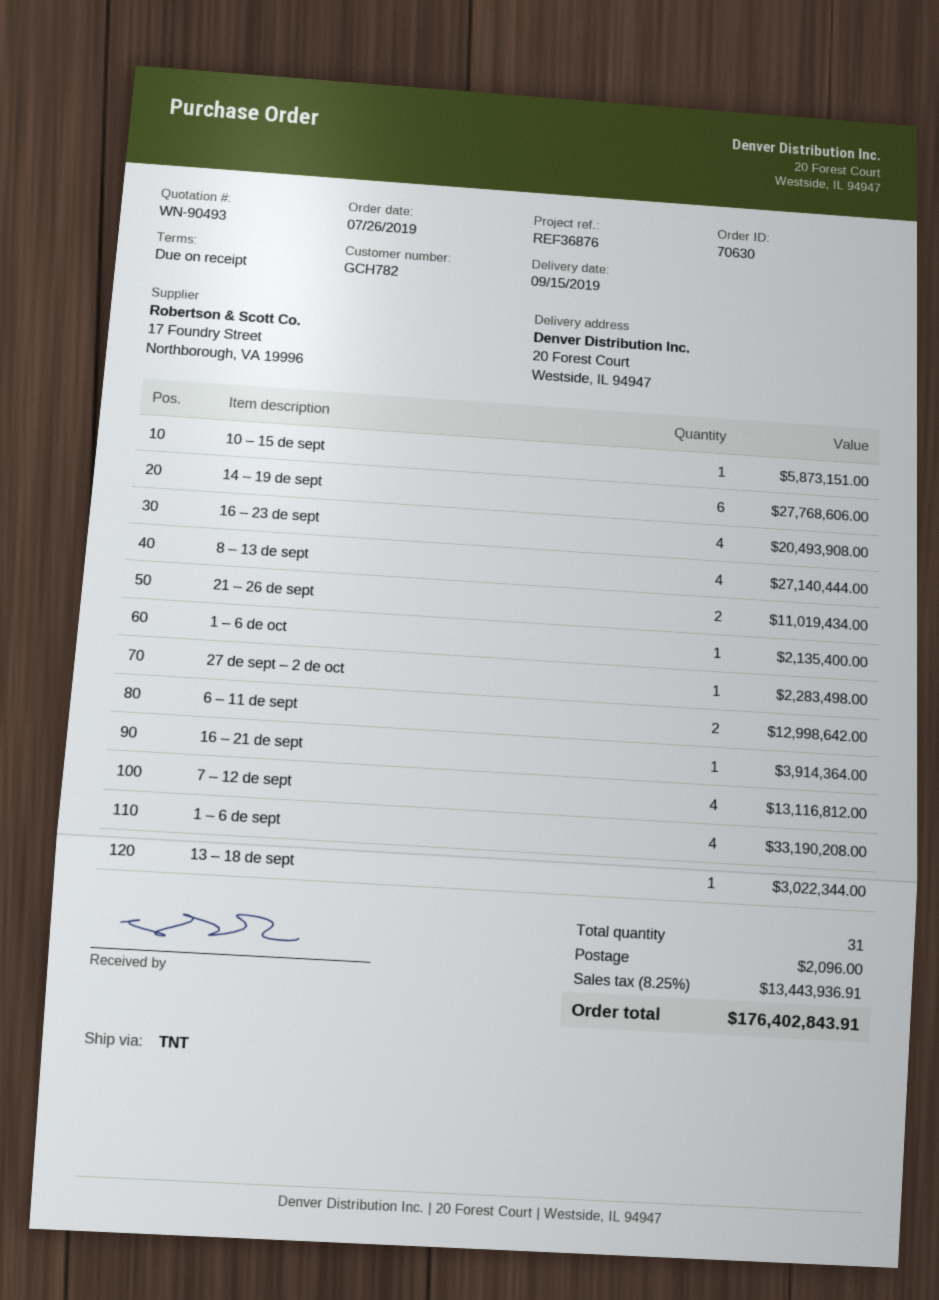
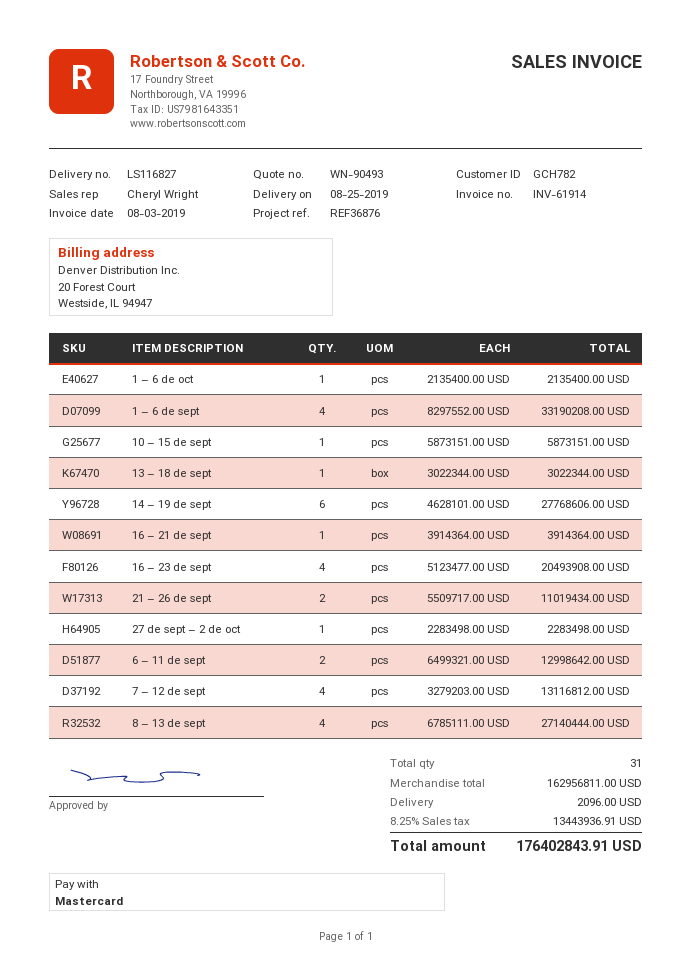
delivery date: 2019-09-15 -> 2019-08-25

